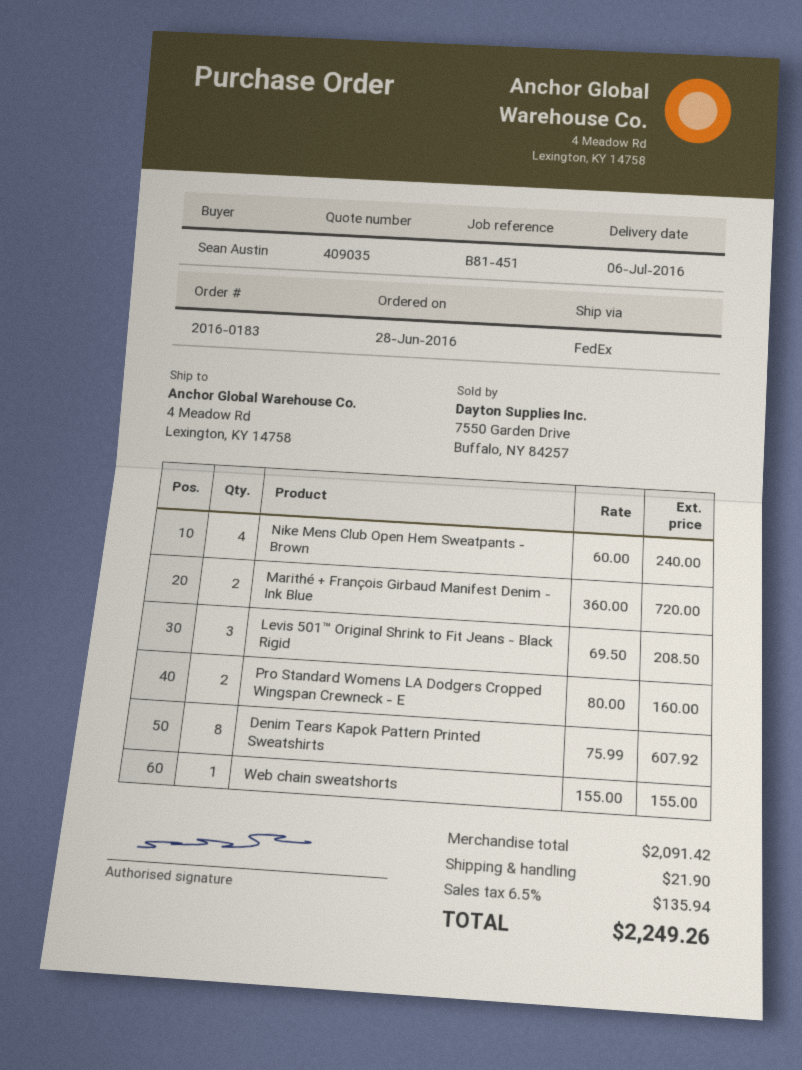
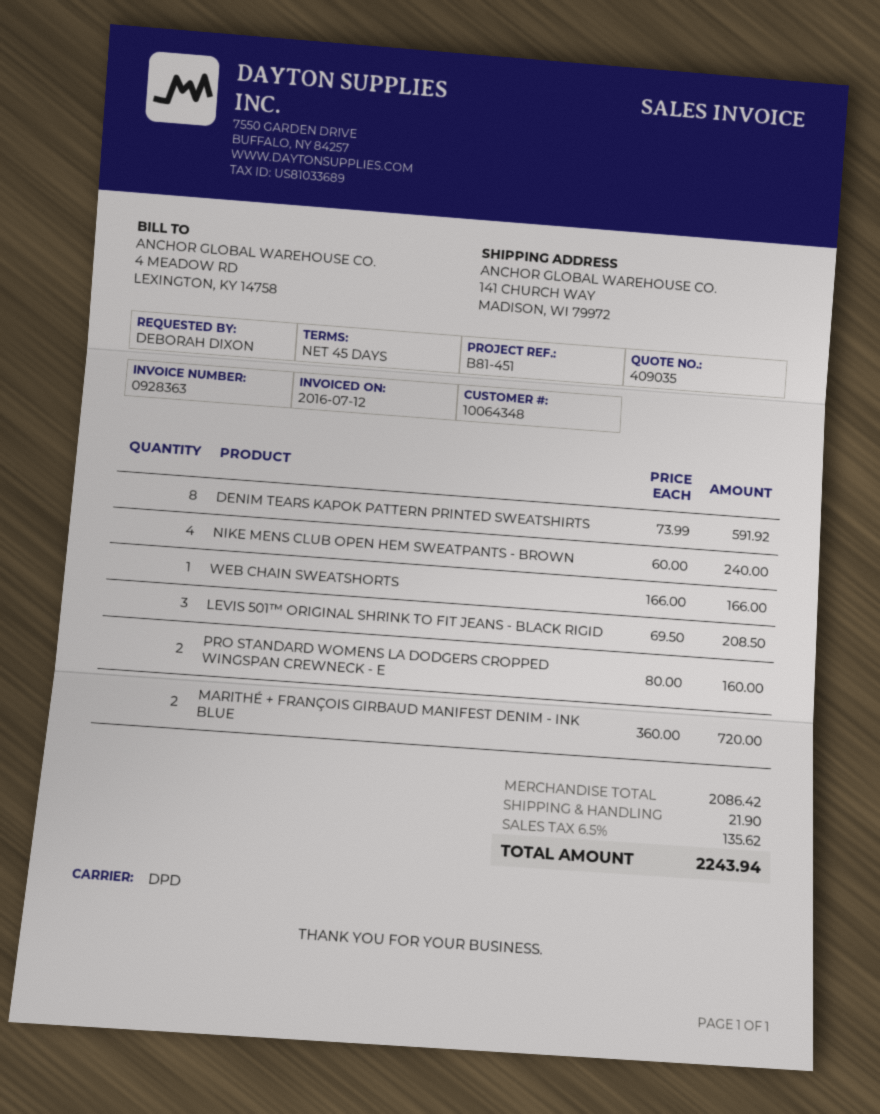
ordered by: Sean Austin -> DEBORAH DIXON
shipping method: FedEx -> DPD
ship to: 4 Meadow Rd, Lexington, KY 14758 -> 141 CHURCH WAY, MADISON, WI 79972
Denim Tears Kapok Pattern Printed Sweatshirts: 8 x 75.99 = 607.92 -> 8 x 73.99 = 591.92
Web chain sweatshorts: 1 x 155.00 = 155.00 -> 1 x 166.00 = 166.00
subtotal: 2091.42 -> 2086.42
tax: 6.5% = 135.94 -> 6.5% = 135.62
total: 2249.26 -> 2243.94

